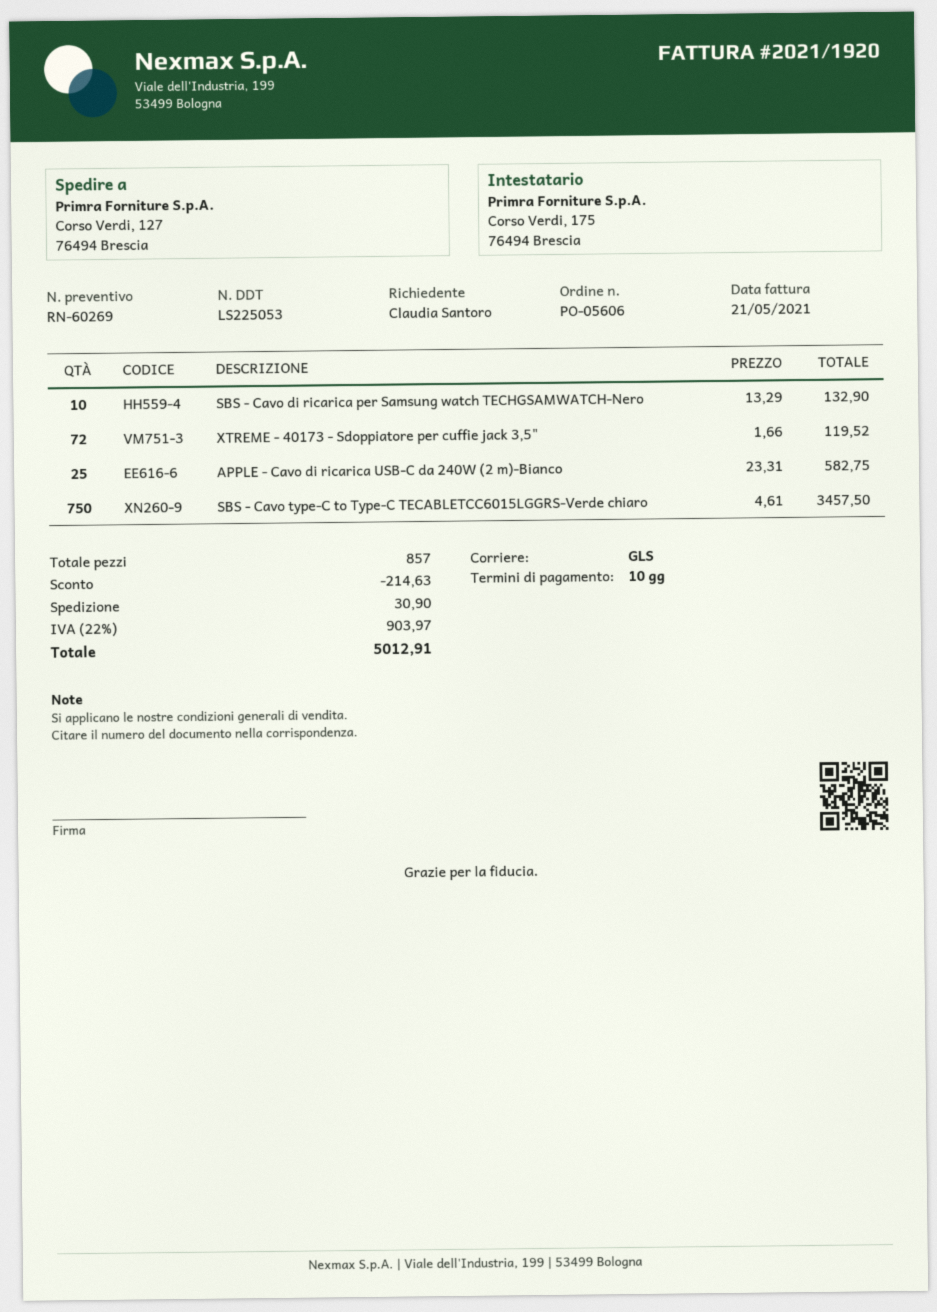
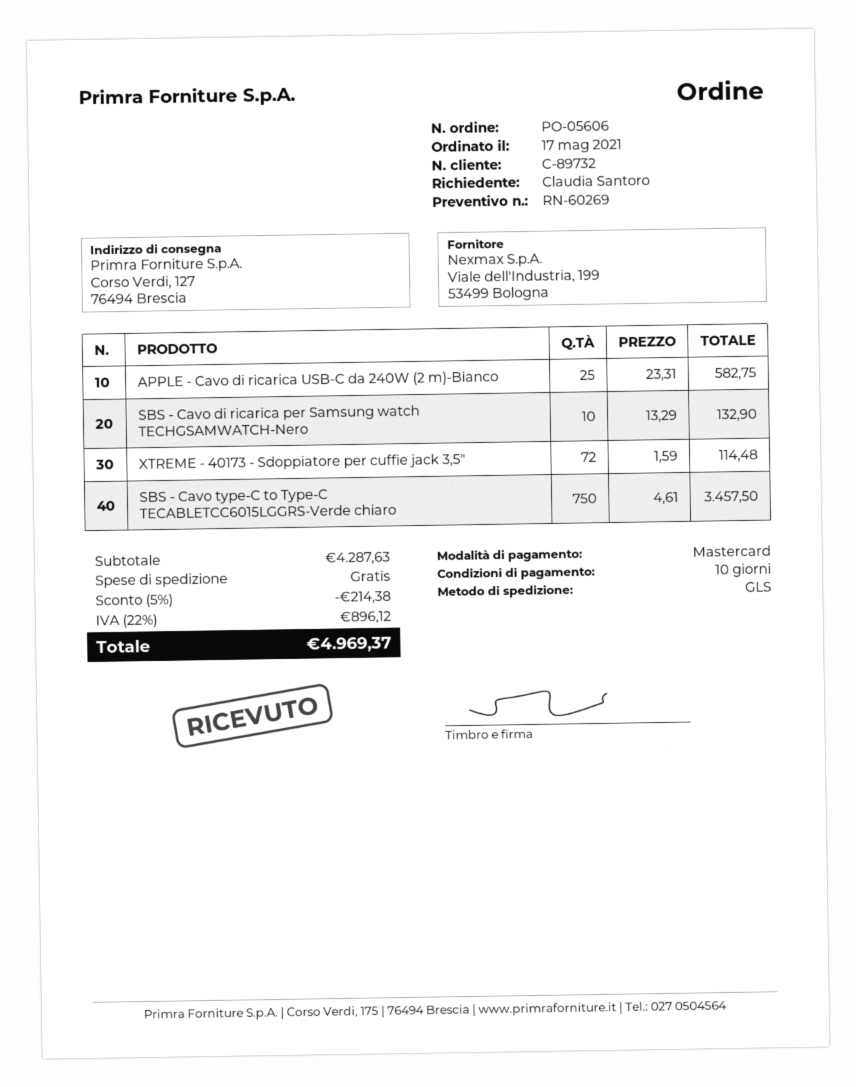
XTREME - 40173 - Sdoppiatore per cuffie jack 3,5": 72 x 1.66 = 119.52 -> 72 x 1.59 = 114.48
discount: 214.63 -> 214.38
shipping: 30.90 -> 0.00
tax: 22% = 903.97 -> 22% = 896.12
total: 5012.91 -> 4969.37

